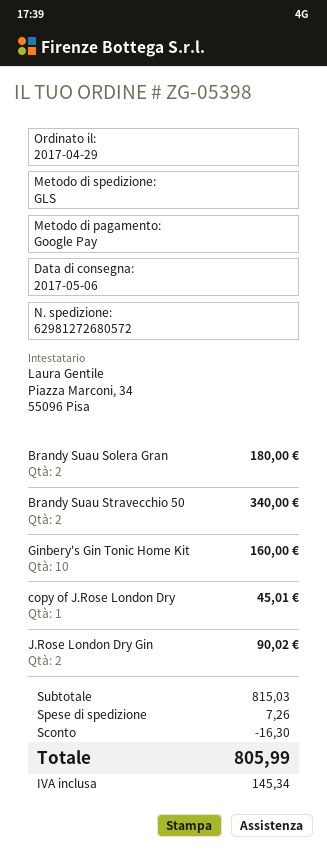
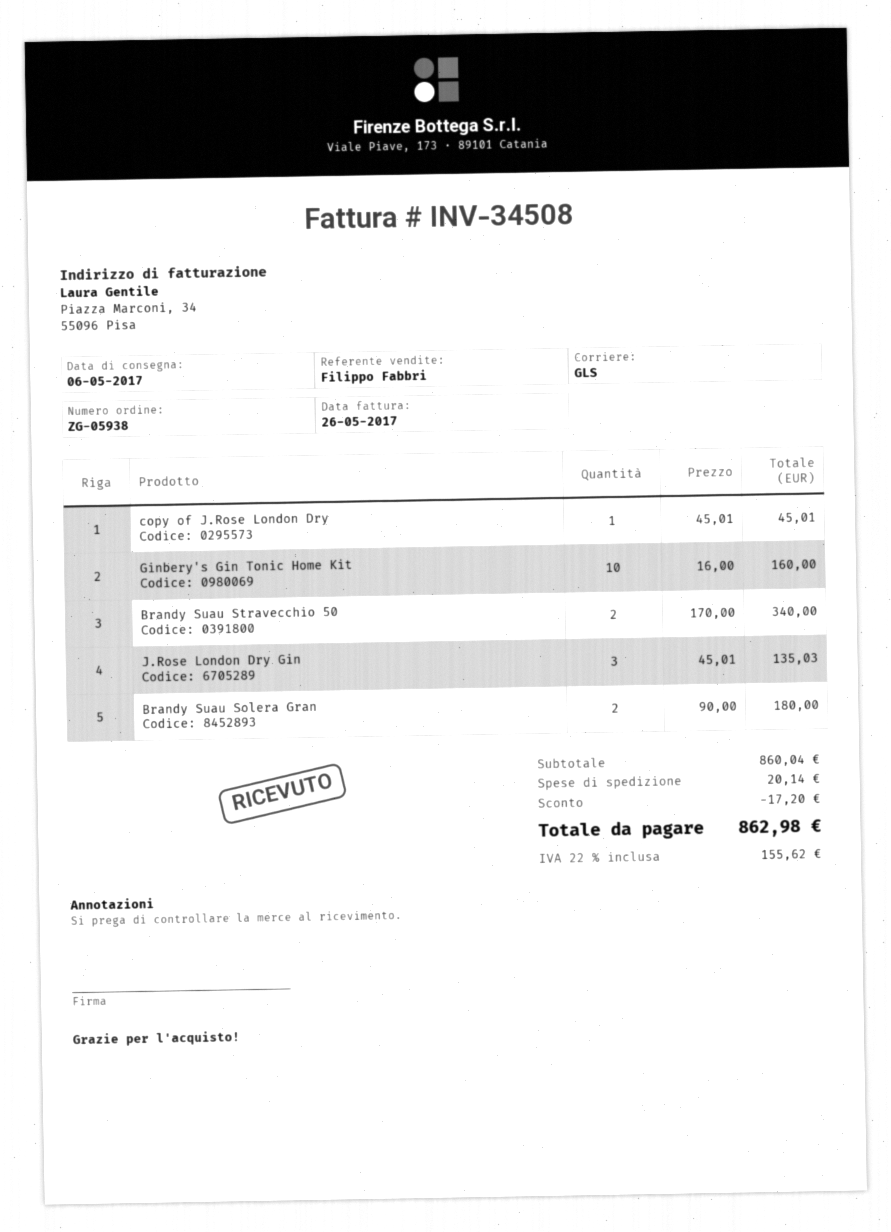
order number: ZG-05398 -> ZG-05938
J.Rose London Dry Gin: 2 for 90.02 -> 3 for 135.03
subtotal: 815.03 -> 860.04
discount: 16.30 -> 17.20
shipping: 7.26 -> 20.14
tax: 145.34 -> 155.62
total: 805.99 -> 862.98

